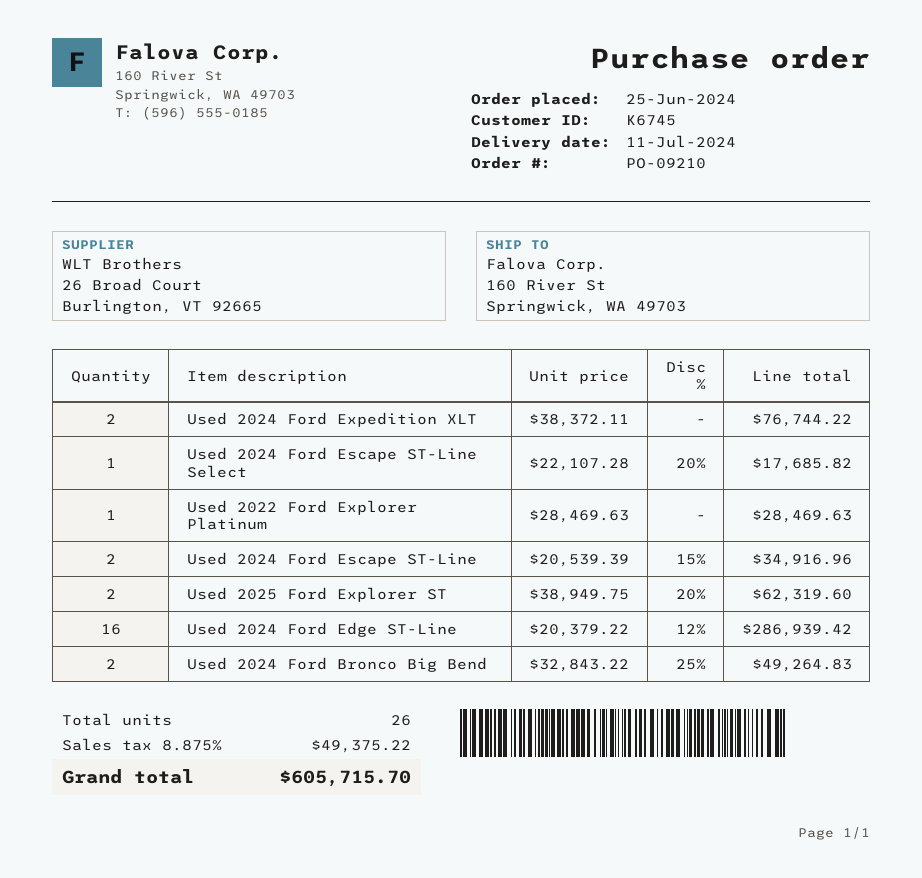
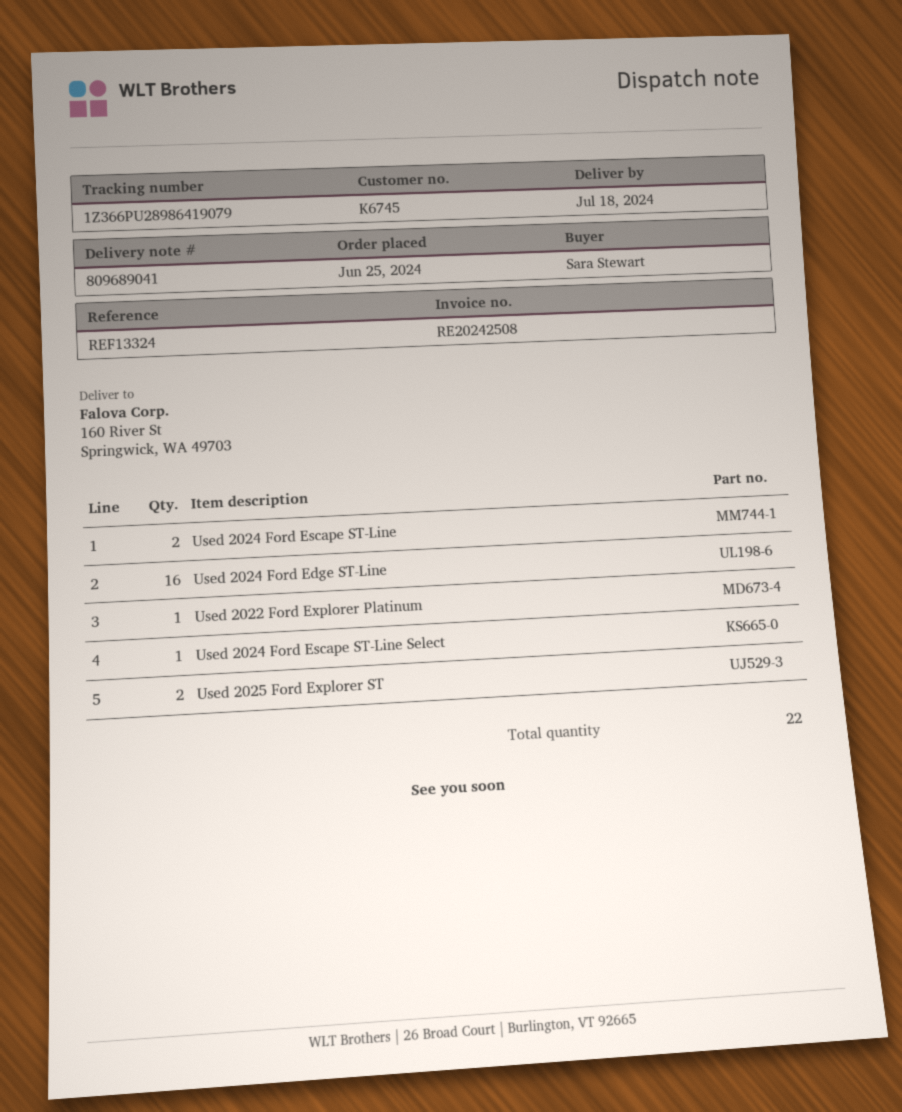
delivery date: 2024-07-11 -> 2024-07-18
Used 2024 Ford Expedition XLT: 2 -> none
Used 2024 Ford Bronco Big Bend: 2 -> none
total quantity: 26 -> 22

